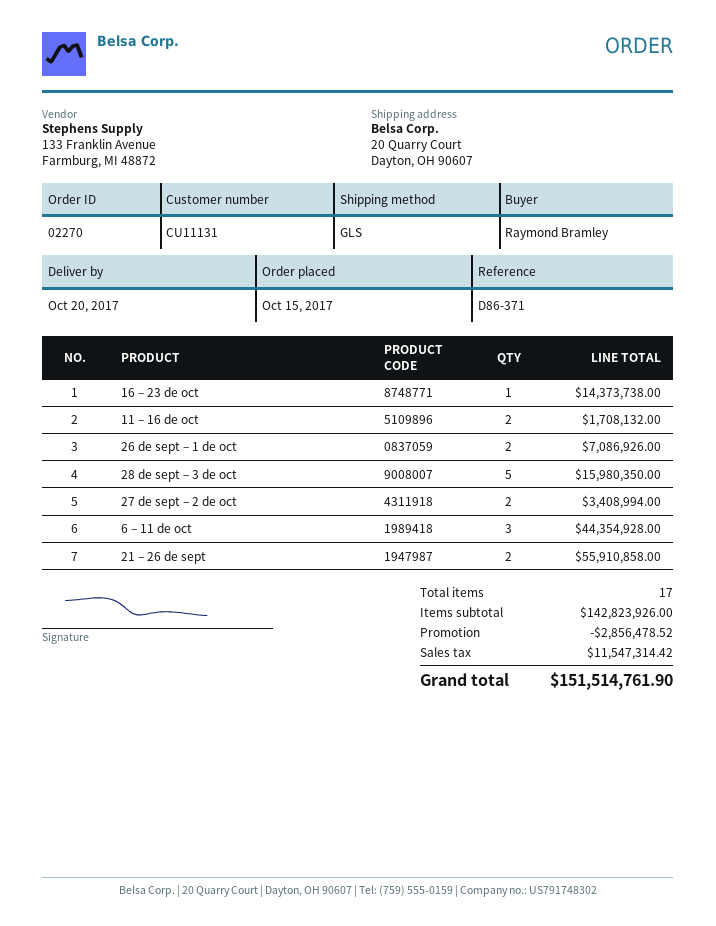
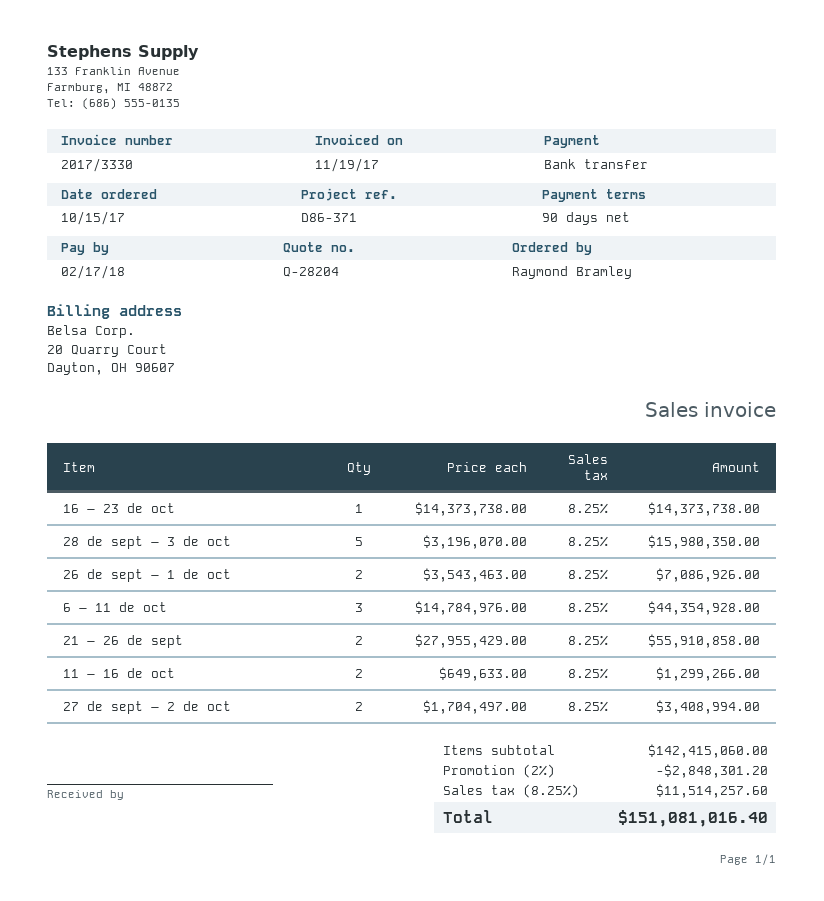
11 – 16 de oct: 2 for 1708132.00 -> 2 for 1299266.00
subtotal: 142823926.00 -> 142415060.00
discount: 2856478.52 -> 2848301.20
tax: 11547314.42 -> 11514257.60
total: 151514761.90 -> 151081016.40

